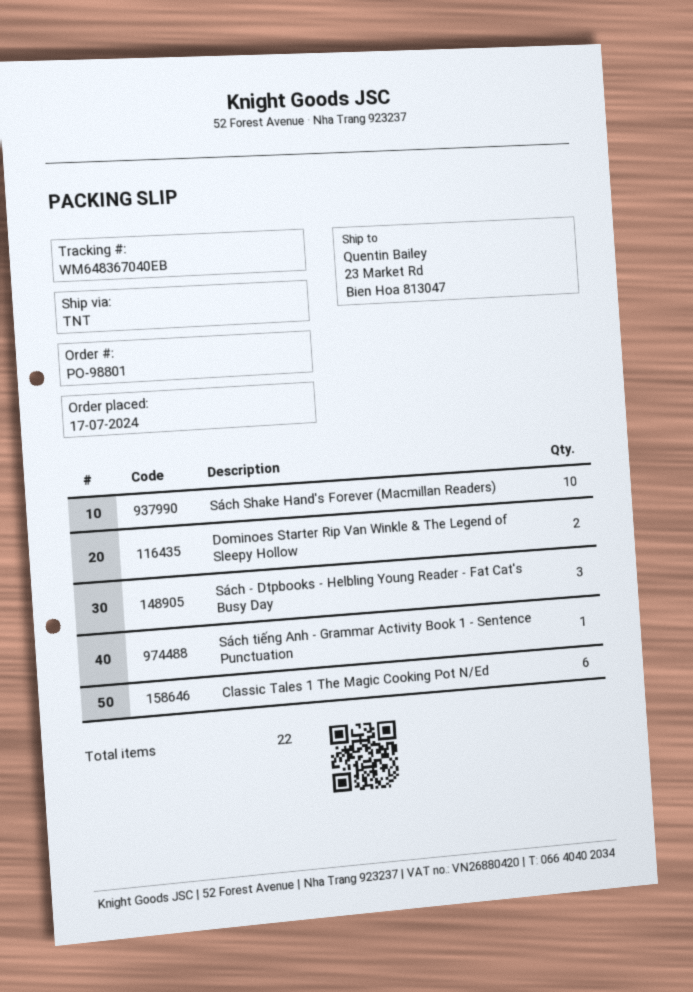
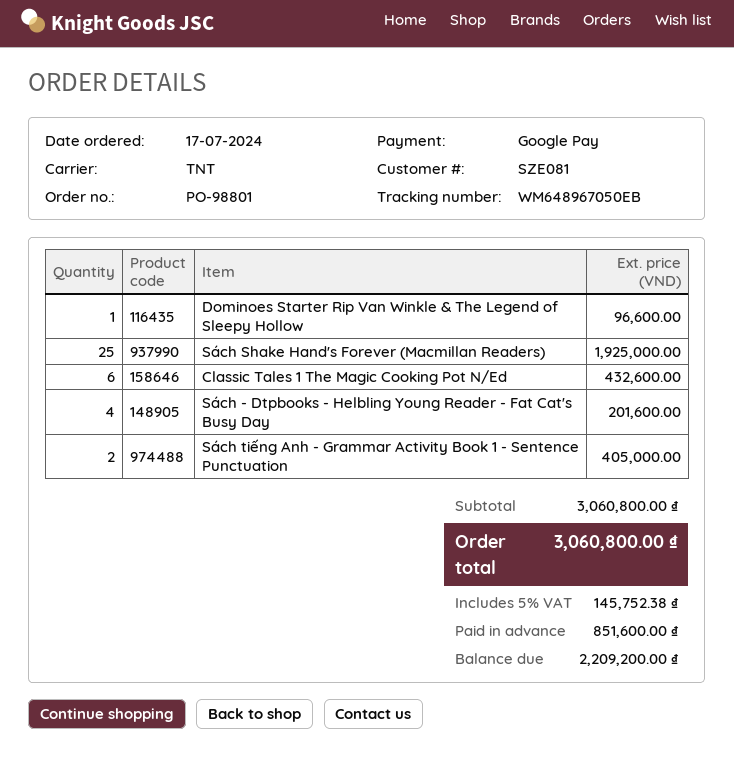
tracking number: WM648367040EB -> WM648967050EB
Sách Shake Hand's Forever (Macmillan Readers): 10 -> 25
Dominoes Starter Rip Van Winkle & The Legend of Sleepy Hollow: 2 -> 1
Sách - Dtpbooks - Helbling Young Reader - Fat Cat's Busy Day: 3 -> 4
Sách tiếng Anh - Grammar Activity Book 1 - Sentence Punctuation: 1 -> 2

